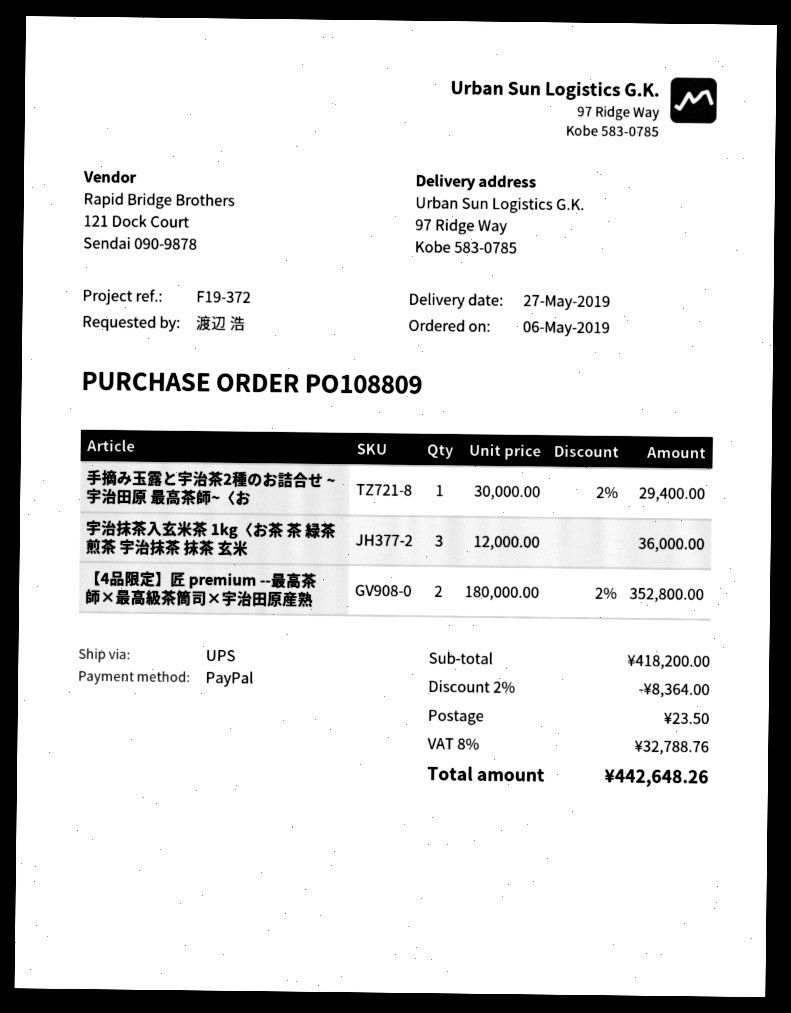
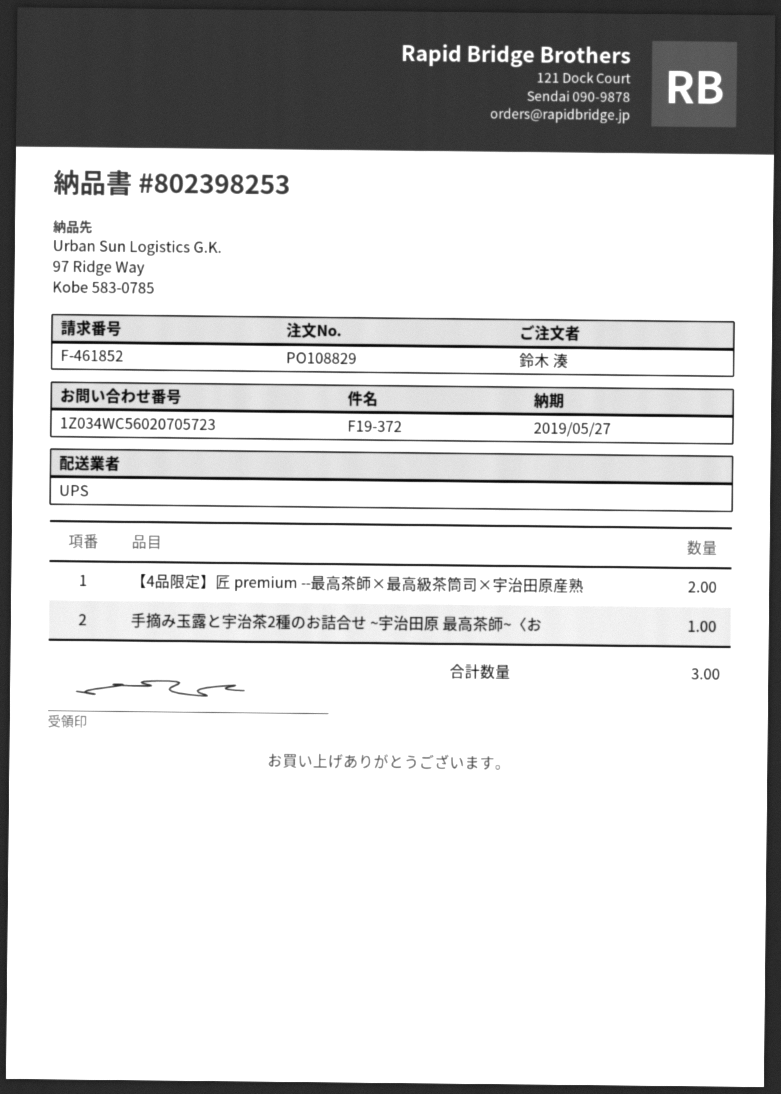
order number: PO108809 -> PO108829
ordered by: 渡辺 浩 -> 鈴木 湊
宇治抹茶入玄米茶 1kg〈お茶 茶 緑茶 煎茶 宇治抹茶 抹茶 玄米: 3 -> none

